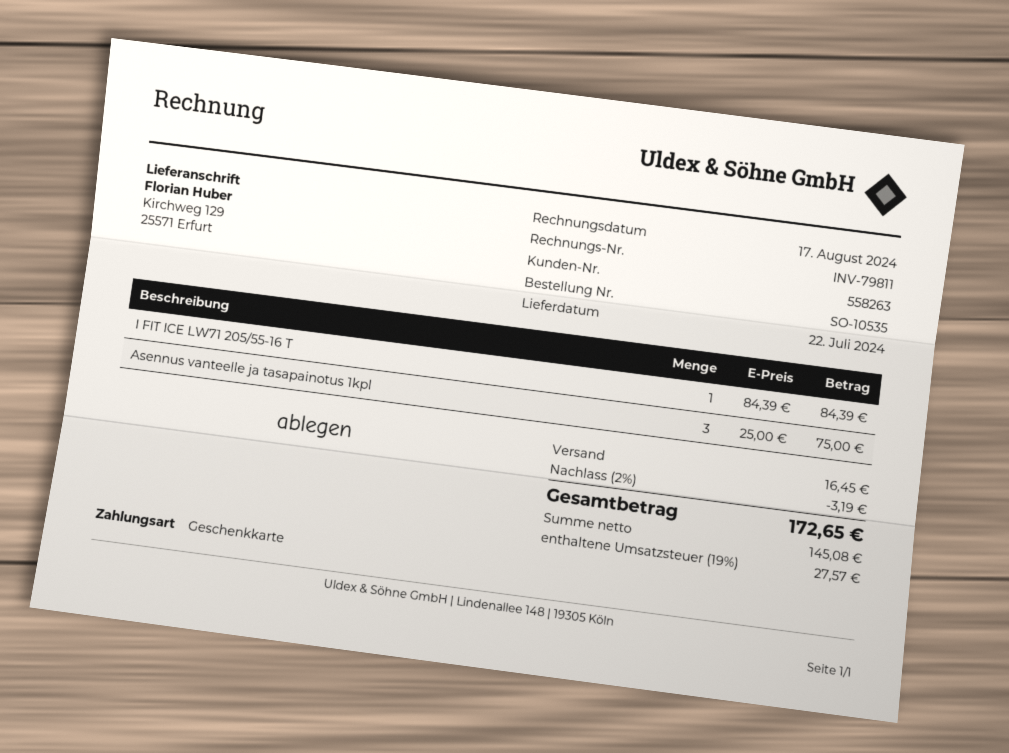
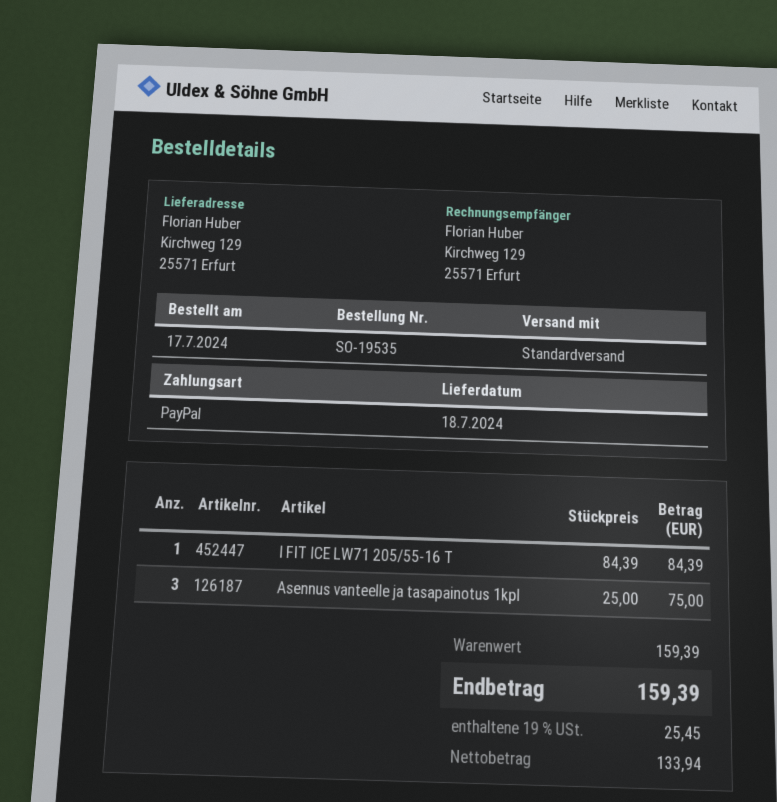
order number: SO-10535 -> SO-19535
delivery date: 2024-07-22 -> 2024-07-18
payment method: gift card -> PayPal
discount: 2% = 3.19 -> none
shipping: 16.45 -> none
net: 145.08 -> 133.94
tax: 19% = 27.57 -> 19% = 25.45
total: 172.65 -> 159.39

